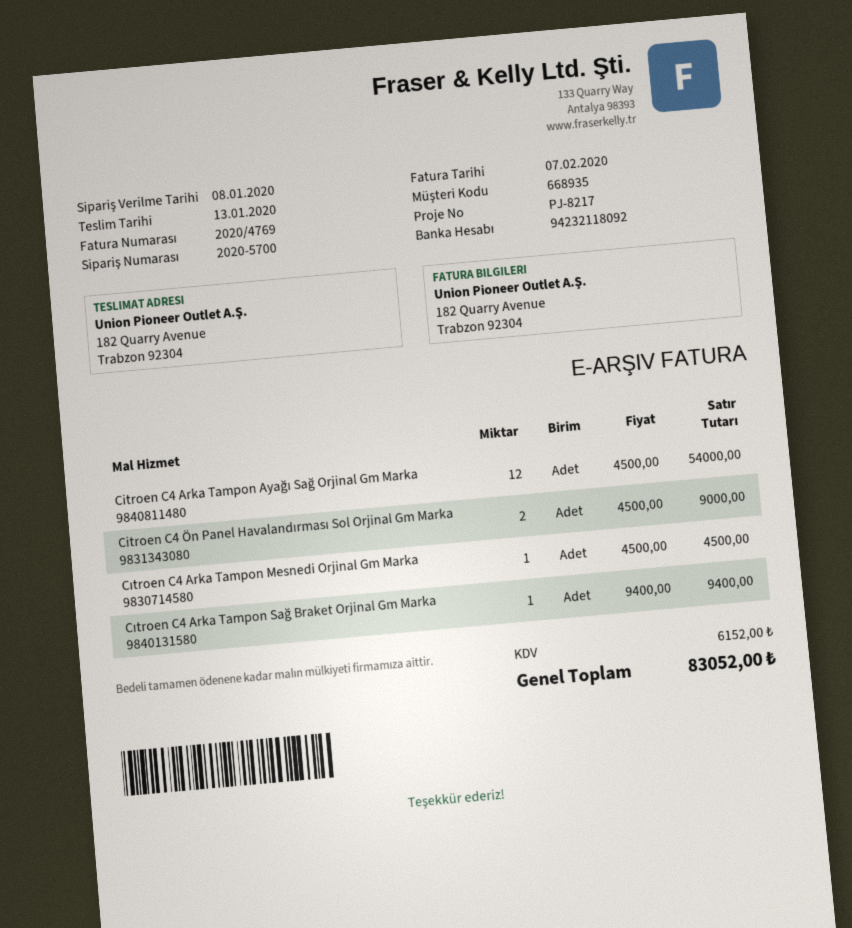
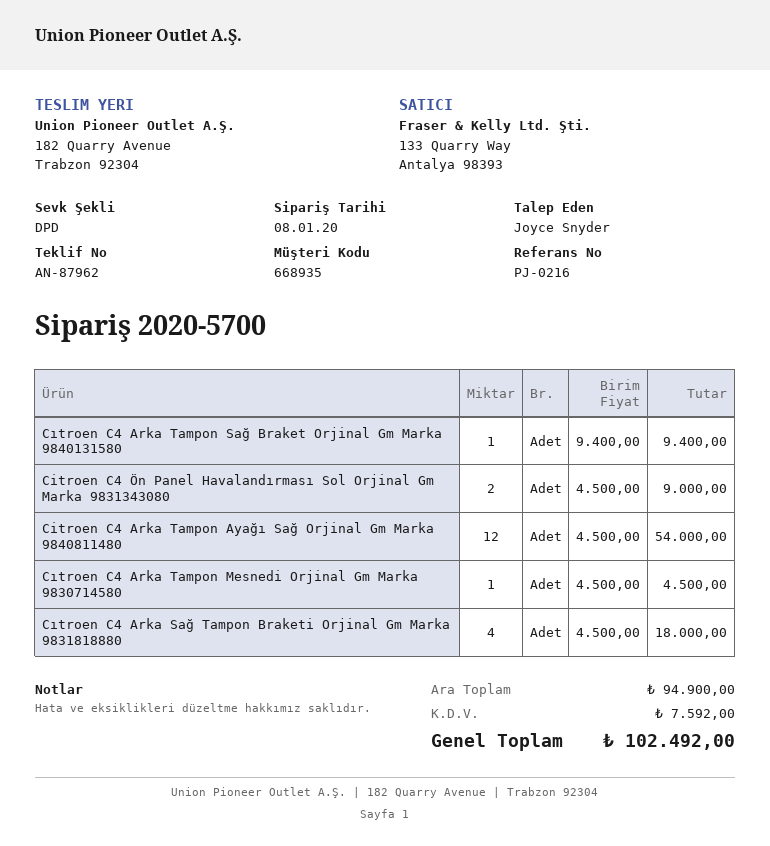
reference: PJ-8217 -> PJ-0216
Cıtroen C4 Arka Sağ Tampon Braketi Orjinal Gm Marka 9831818880: none -> 4 x 4500.00 = 18000.00
tax: 6152.00 -> 7592.00
total: 83052.00 -> 102492.00

